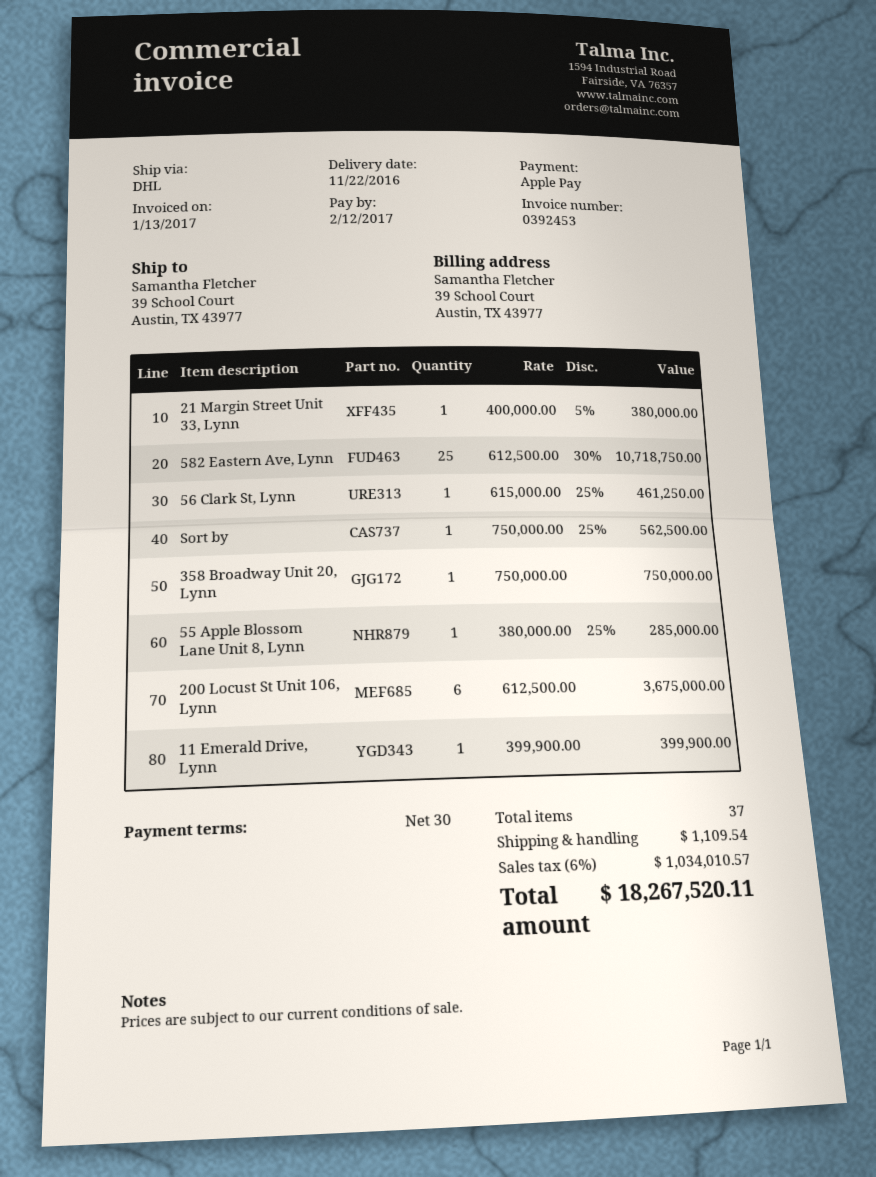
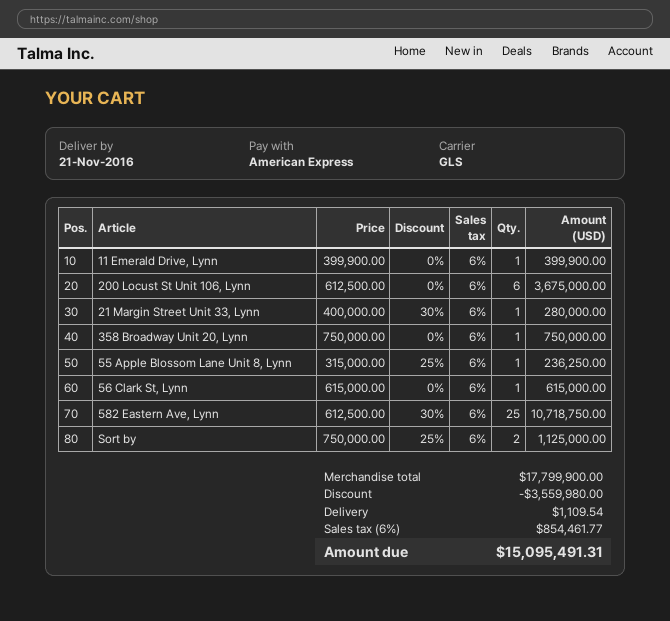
delivery date: 2016-11-22 -> 2016-11-21
payment method: Apple Pay -> American Express
shipping method: DHL -> GLS
21 Margin Street Unit 33, Lynn: 1 x 400000.00 - 5% = 380000.00 -> 1 x 400000.00 - 30% = 280000.00
56 Clark St, Lynn: 1 x 615000.00 - 25% = 461250.00 -> 1 x 615000.00 = 615000.00
Sort by: 1 x 750000.00 - 25% = 562500.00 -> 2 x 750000.00 - 25% = 1125000.00
55 Apple Blossom Lane Unit 8, Lynn: 1 x 380000.00 - 25% = 285000.00 -> 1 x 315000.00 - 25% = 236250.00
discount: none -> 3559980.00
tax: 6% = 1034010.57 -> 6% = 854461.77
total: 18267520.11 -> 15095491.31

